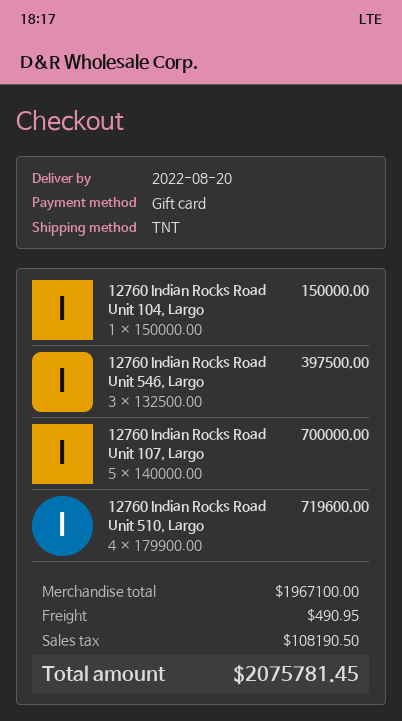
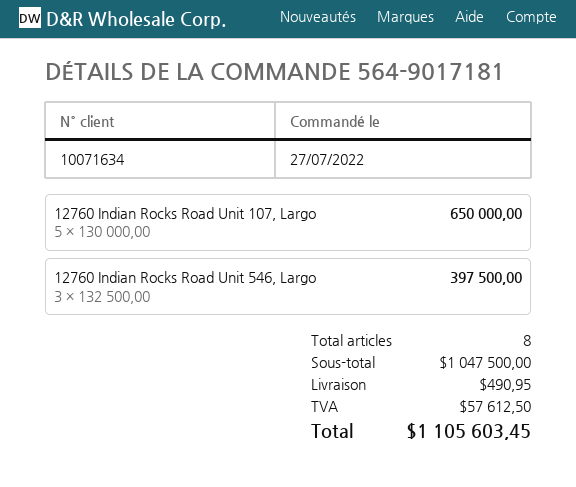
12760 Indian Rocks Road Unit 104, Largo: 1 x 150000.00 = 150000.00 -> none
12760 Indian Rocks Road Unit 107, Largo: 5 x 140000.00 = 700000.00 -> 5 x 130000.00 = 650000.00
12760 Indian Rocks Road Unit 510, Largo: 4 x 179900.00 = 719600.00 -> none
subtotal: 1967100.00 -> 1047500.00
tax: 108190.50 -> 57612.50
total: 2075781.45 -> 1105603.45

